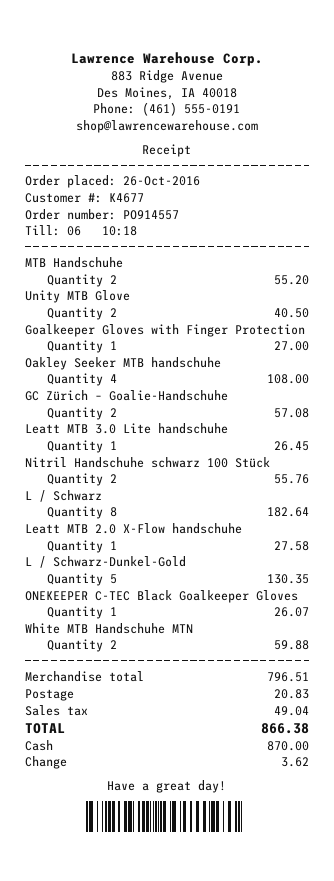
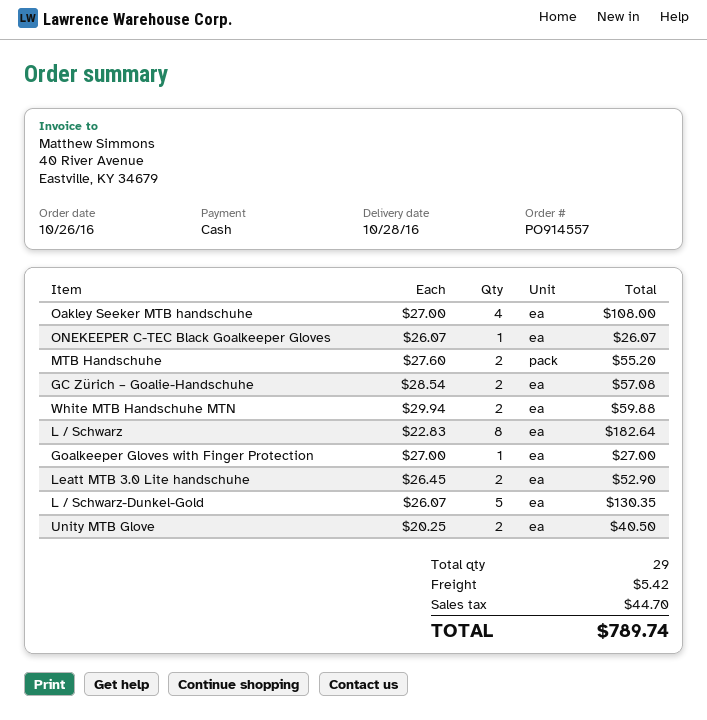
Leatt MTB 3.0 Lite handschuhe: 1 for 26.45 -> 2 for 52.90
Nitril Handschuhe schwarz 100 Stück: 2 for 55.76 -> none
Leatt MTB 2.0 X-Flow handschuhe: 1 for 27.58 -> none
shipping: 20.83 -> 5.42
tax: 49.04 -> 44.70
total: 866.38 -> 789.74

